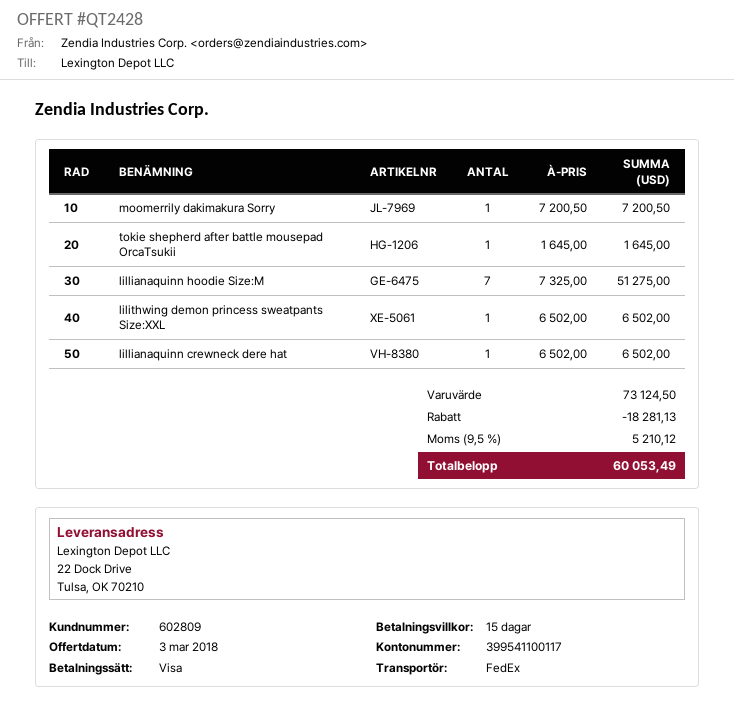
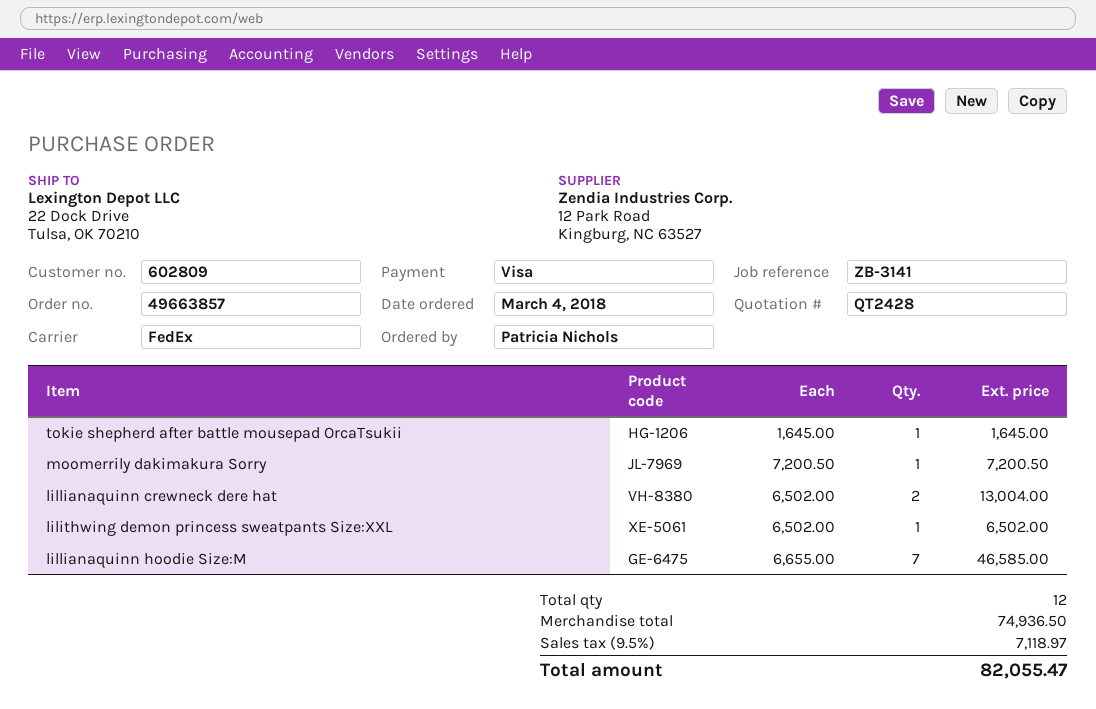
lillianaquinn hoodie Size:M: 7 x 7325.00 = 51275.00 -> 7 x 6655.00 = 46585.00
lillianaquinn crewneck dere hat: 1 x 6502.00 = 6502.00 -> 2 x 6502.00 = 13004.00
subtotal: 73124.50 -> 74936.50
discount: 18281.13 -> none
tax: 9.5% = 5210.12 -> 9.5% = 7118.97
total: 60053.49 -> 82055.47

